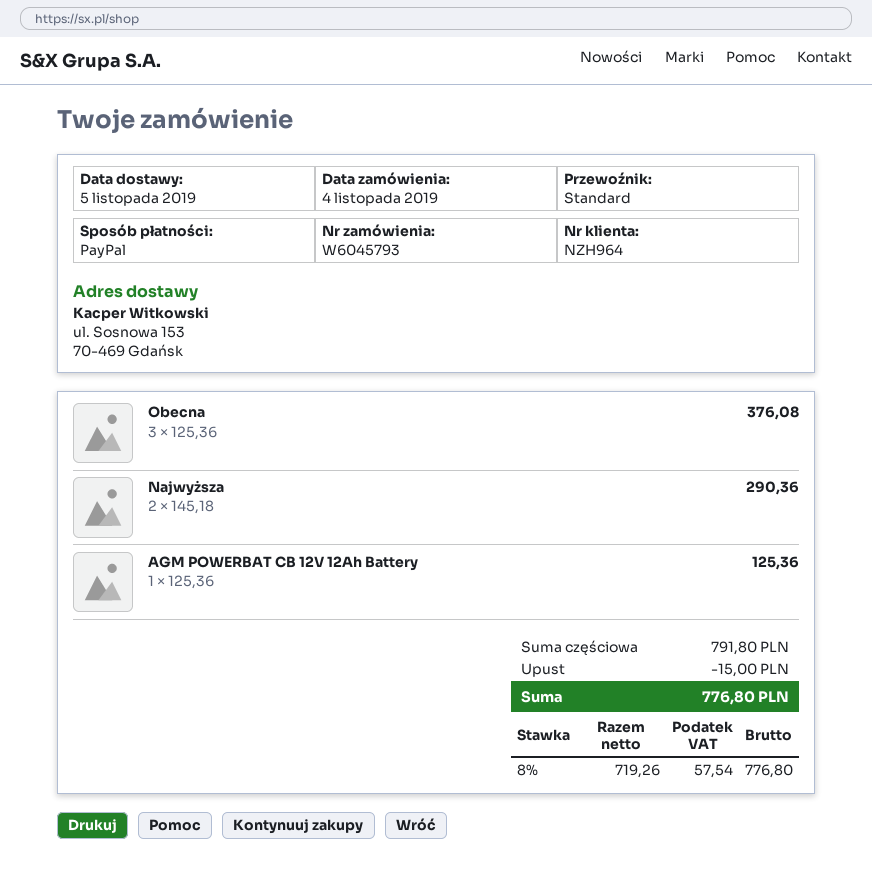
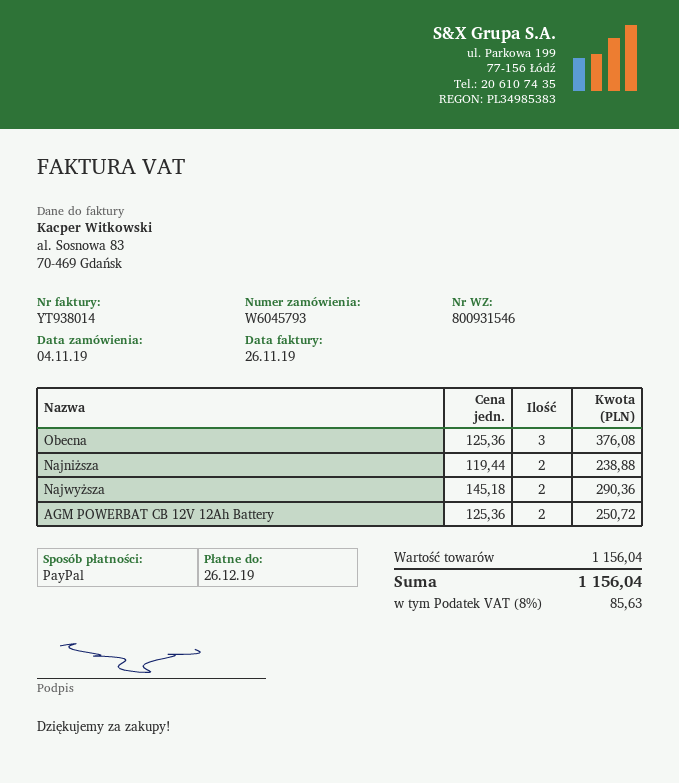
AGM POWERBAT CB 12V 12Ah Battery: 1 x 125.36 = 125.36 -> 2 x 125.36 = 250.72
Najniższa: none -> 2 x 119.44 = 238.88
subtotal: 791.80 -> 1156.04
discount: 15.00 -> none
tax: 8% = 57.54 -> 8% = 85.63
total: 776.80 -> 1156.04

